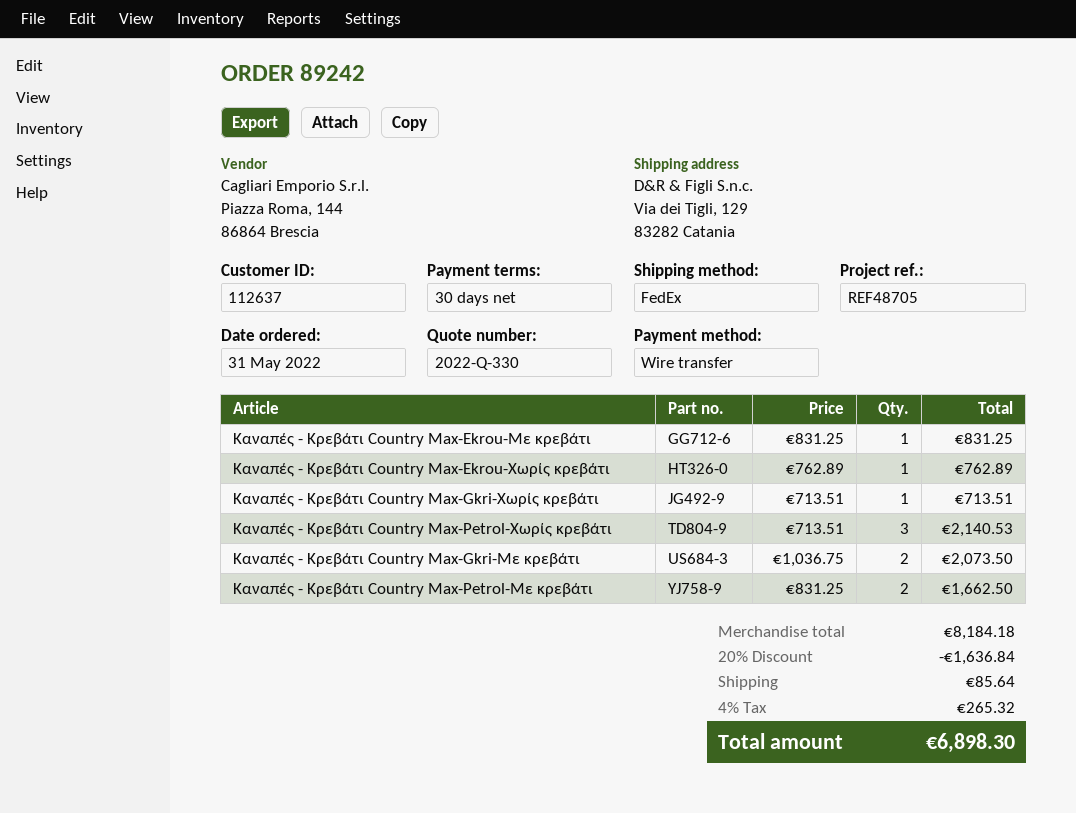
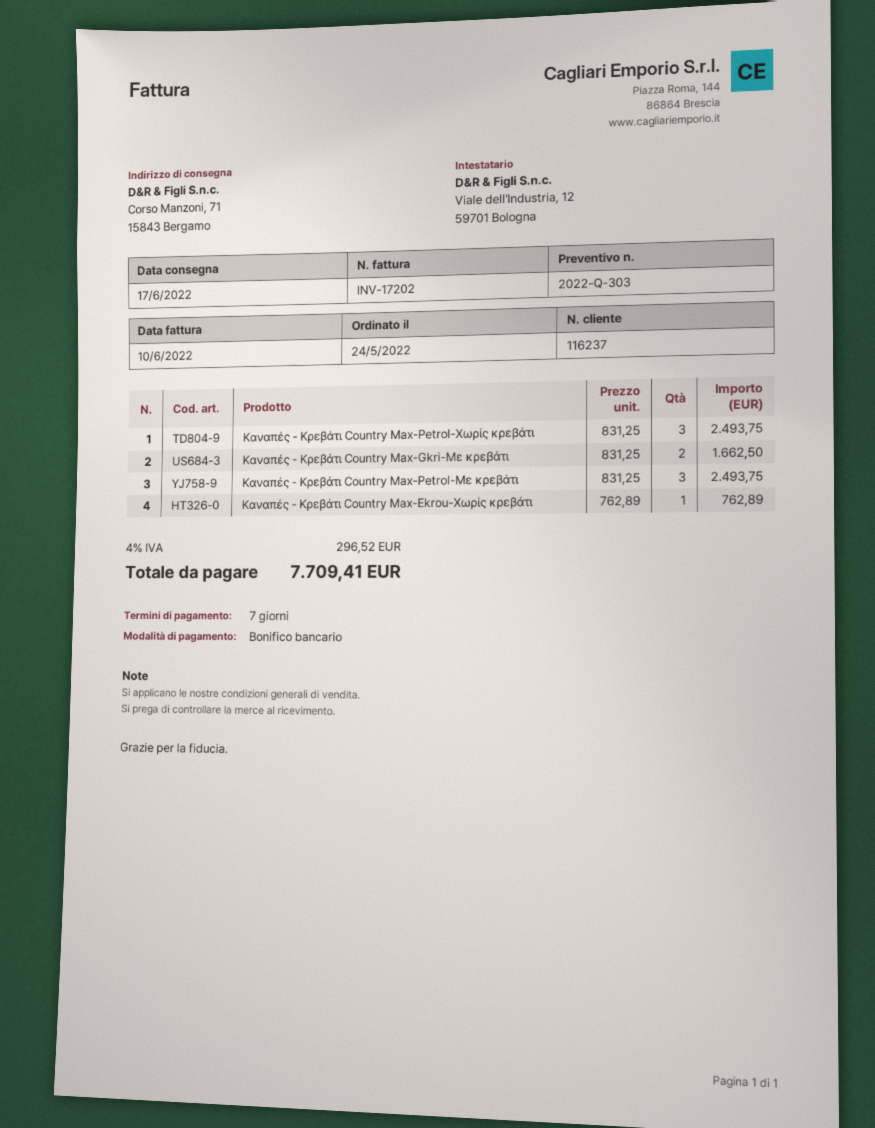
quote number: 2022-Q-330 -> 2022-Q-303
order date: 2022-05-31 -> 2022-05-24
payment terms: 30 days -> 7 days
customer number: 112637 -> 116237
ship to: Via dei Tigli, 129, 83282 Catania -> Corso Manzoni, 71, 15843 Bergamo
Καναπές - Κρεβάτι Country Max-Ekrou-Με κρεβάτι: 1 x 831.25 = 831.25 -> none
Καναπές - Κρεβάτι Country Max-Gkri-Χωρίς κρεβάτι: 1 x 713.51 = 713.51 -> none
Καναπές - Κρεβάτι Country Max-Petrol-Χωρίς κρεβάτι: 3 x 713.51 = 2140.53 -> 3 x 831.25 = 2493.75
Καναπές - Κρεβάτι Country Max-Gkri-Με κρεβάτι: 2 x 1036.75 = 2073.50 -> 2 x 831.25 = 1662.50
Καναπές - Κρεβάτι Country Max-Petrol-Με κρεβάτι: 2 x 831.25 = 1662.50 -> 3 x 831.25 = 2493.75
discount: 20% = 1636.84 -> none
shipping: 85.64 -> none
tax: 4% = 265.32 -> 4% = 296.52
total: 6898.30 -> 7709.41

